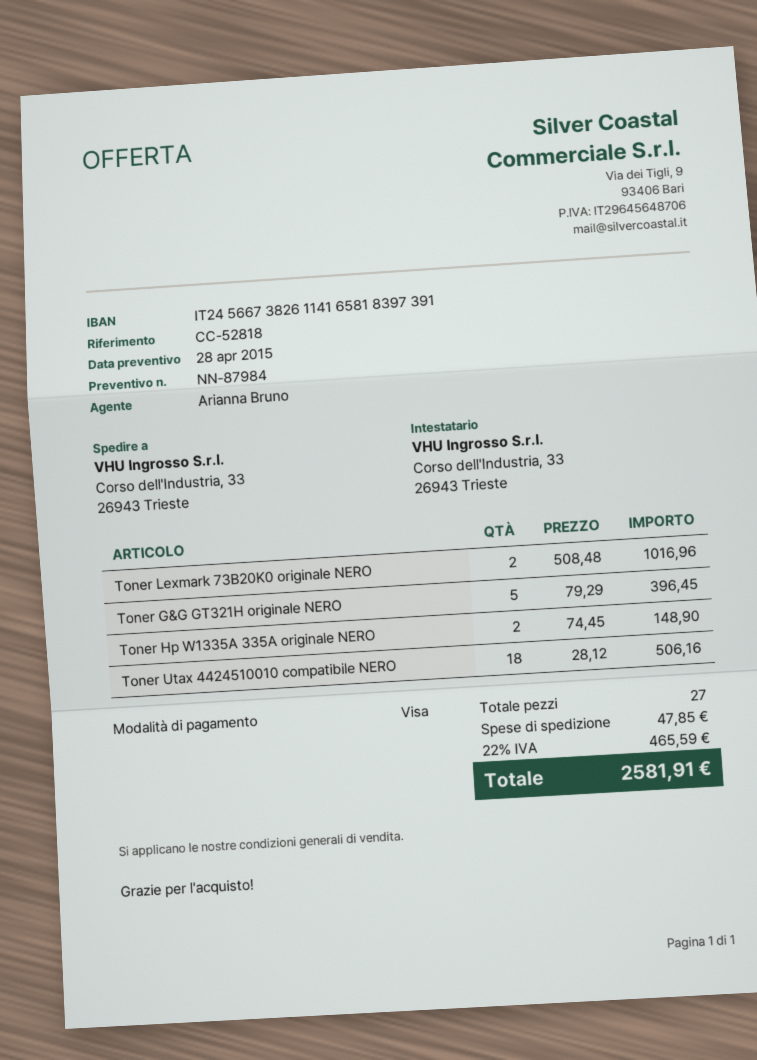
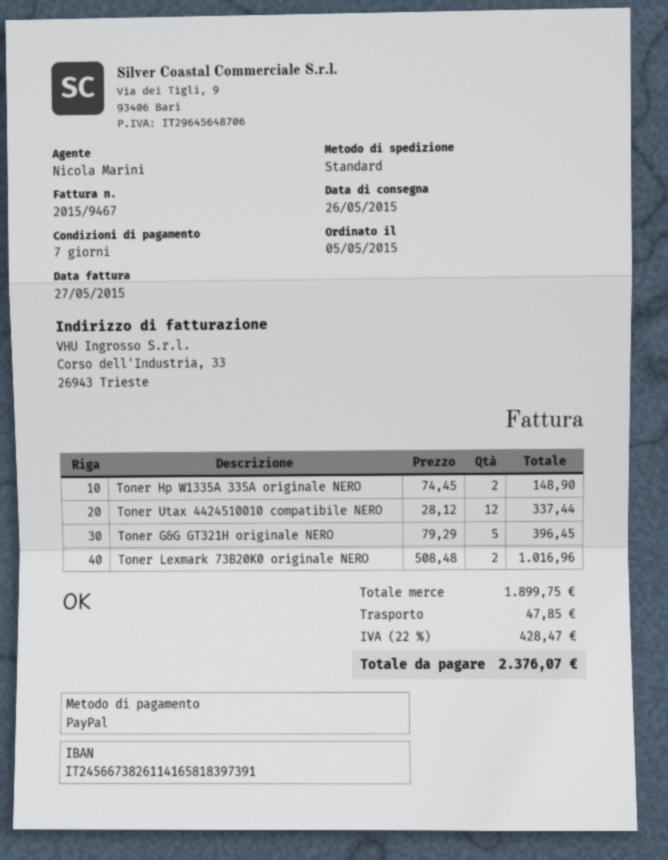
sales rep: Arianna Bruno -> Nicola Marini
payment method: Visa -> PayPal
Toner Utax 4424510010 compatibile NERO: 18 x 28.12 = 506.16 -> 12 x 28.12 = 337.44
tax: 22% = 465.59 -> 22% = 428.47
total: 2581.91 -> 2376.07

